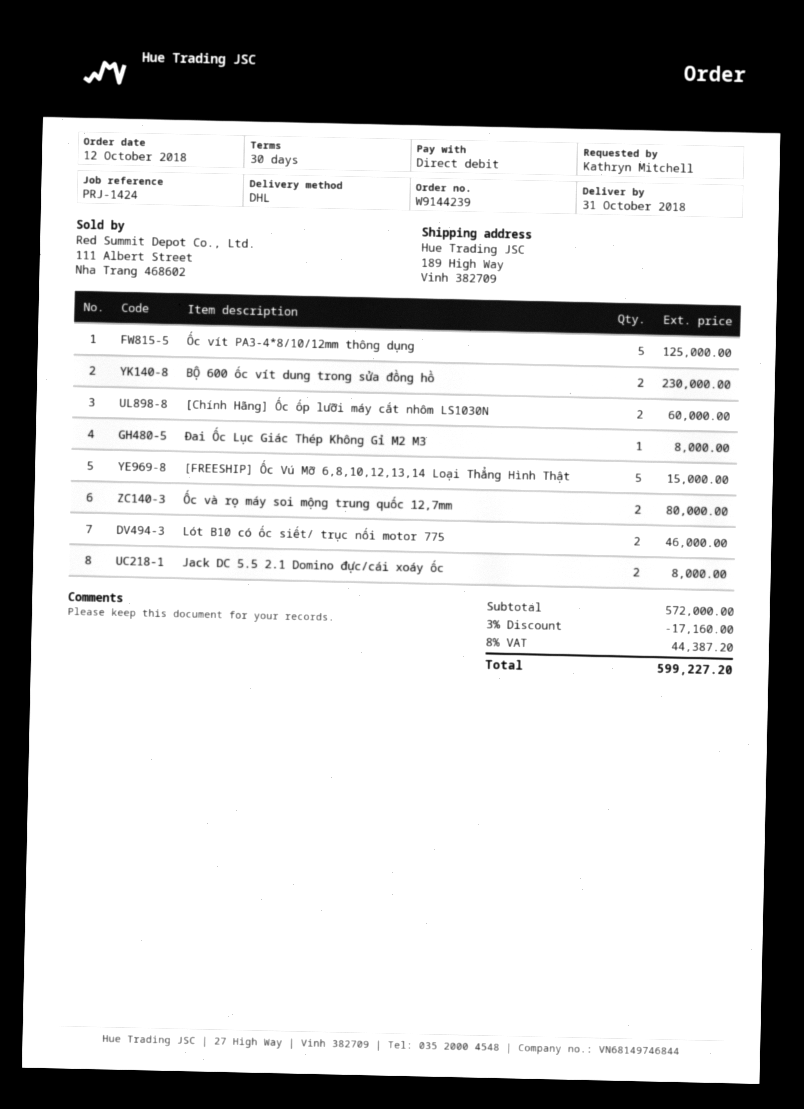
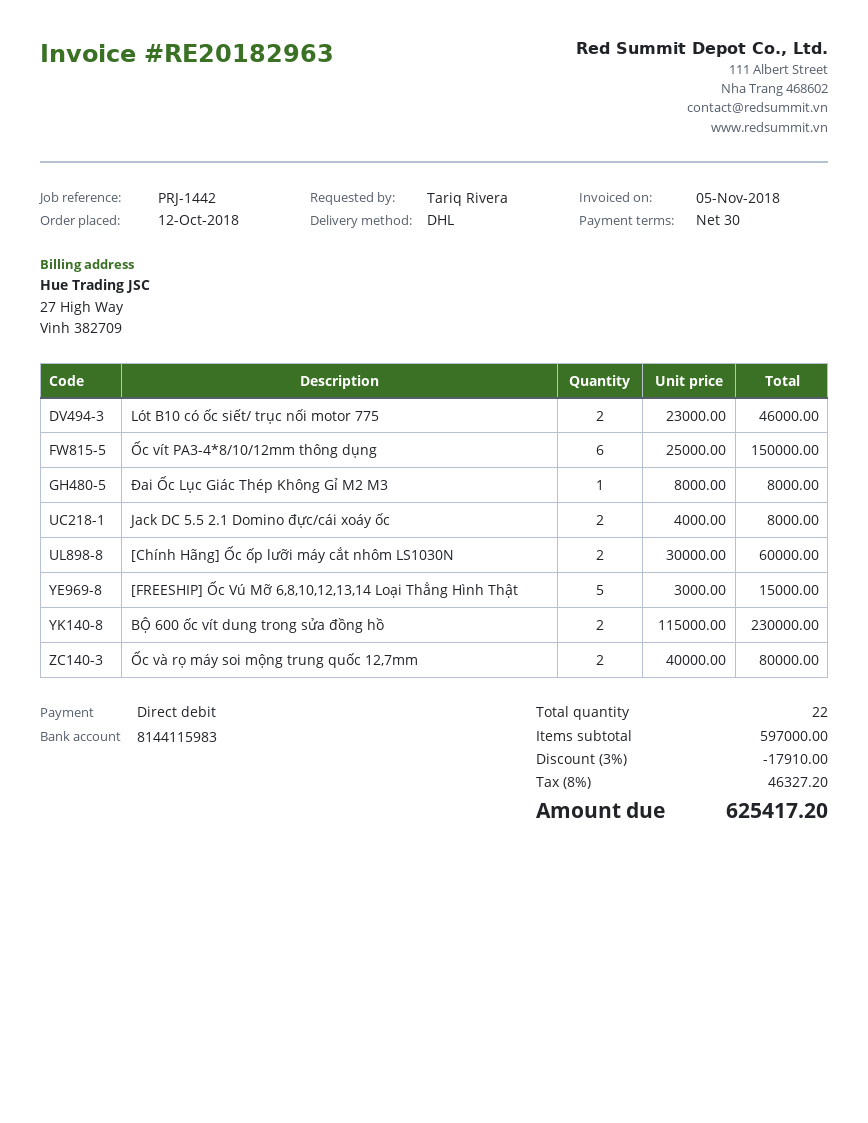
reference: PRJ-1424 -> PRJ-1442
ordered by: Kathryn Mitchell -> Tariq Rivera
Ốc vít PA3-4*8/10/12mm thông dụng: 5 for 125000.00 -> 6 for 150000.00
subtotal: 572000.00 -> 597000.00
discount: 3% = 17160.00 -> 3% = 17910.00
tax: 8% = 44387.20 -> 8% = 46327.20
total: 599227.20 -> 625417.20

